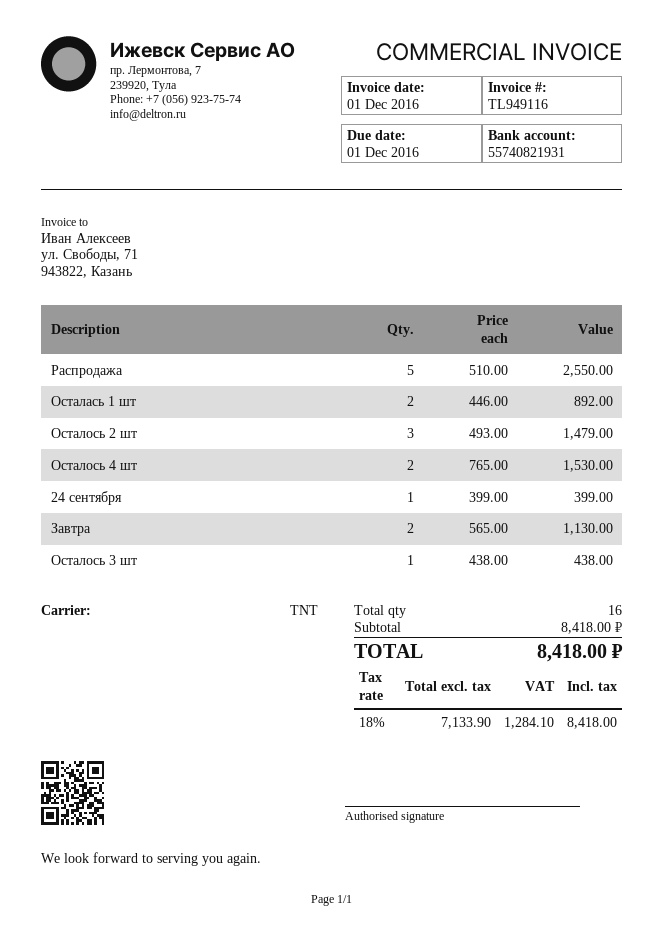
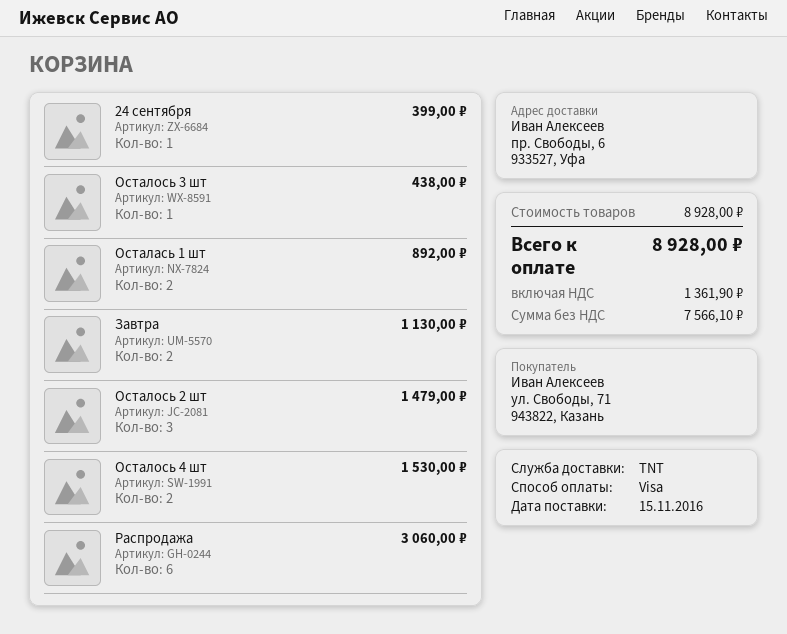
Распродажа: 5 for 2550.00 -> 6 for 3060.00
subtotal: 8418.00 -> 8928.00
net: 7133.90 -> 7566.10
tax: 1284.10 -> 1361.90
total: 8418.00 -> 8928.00

